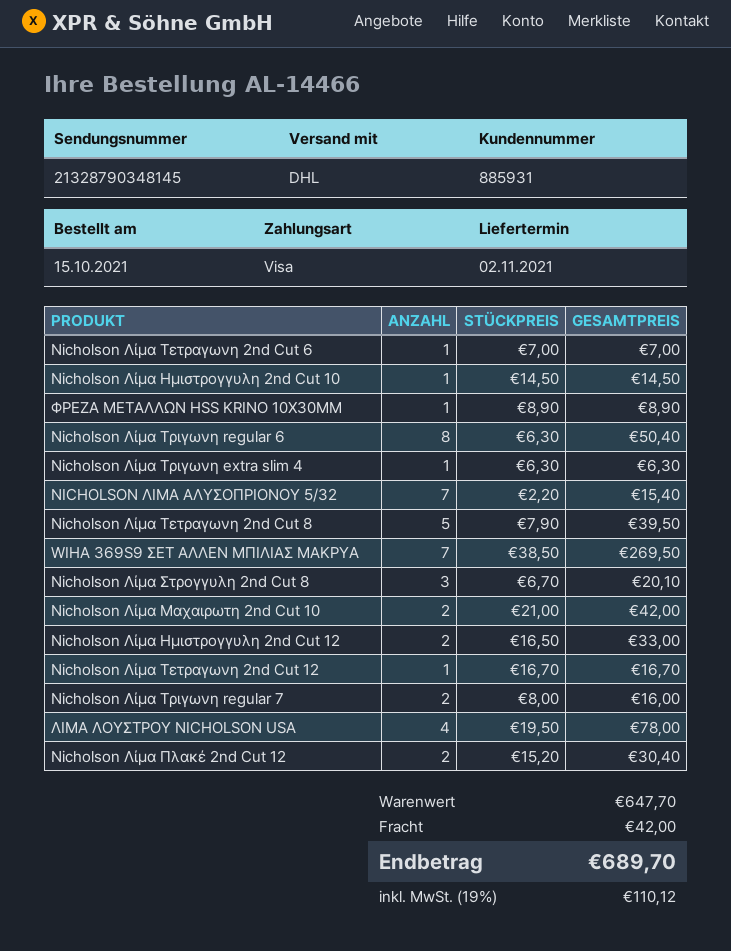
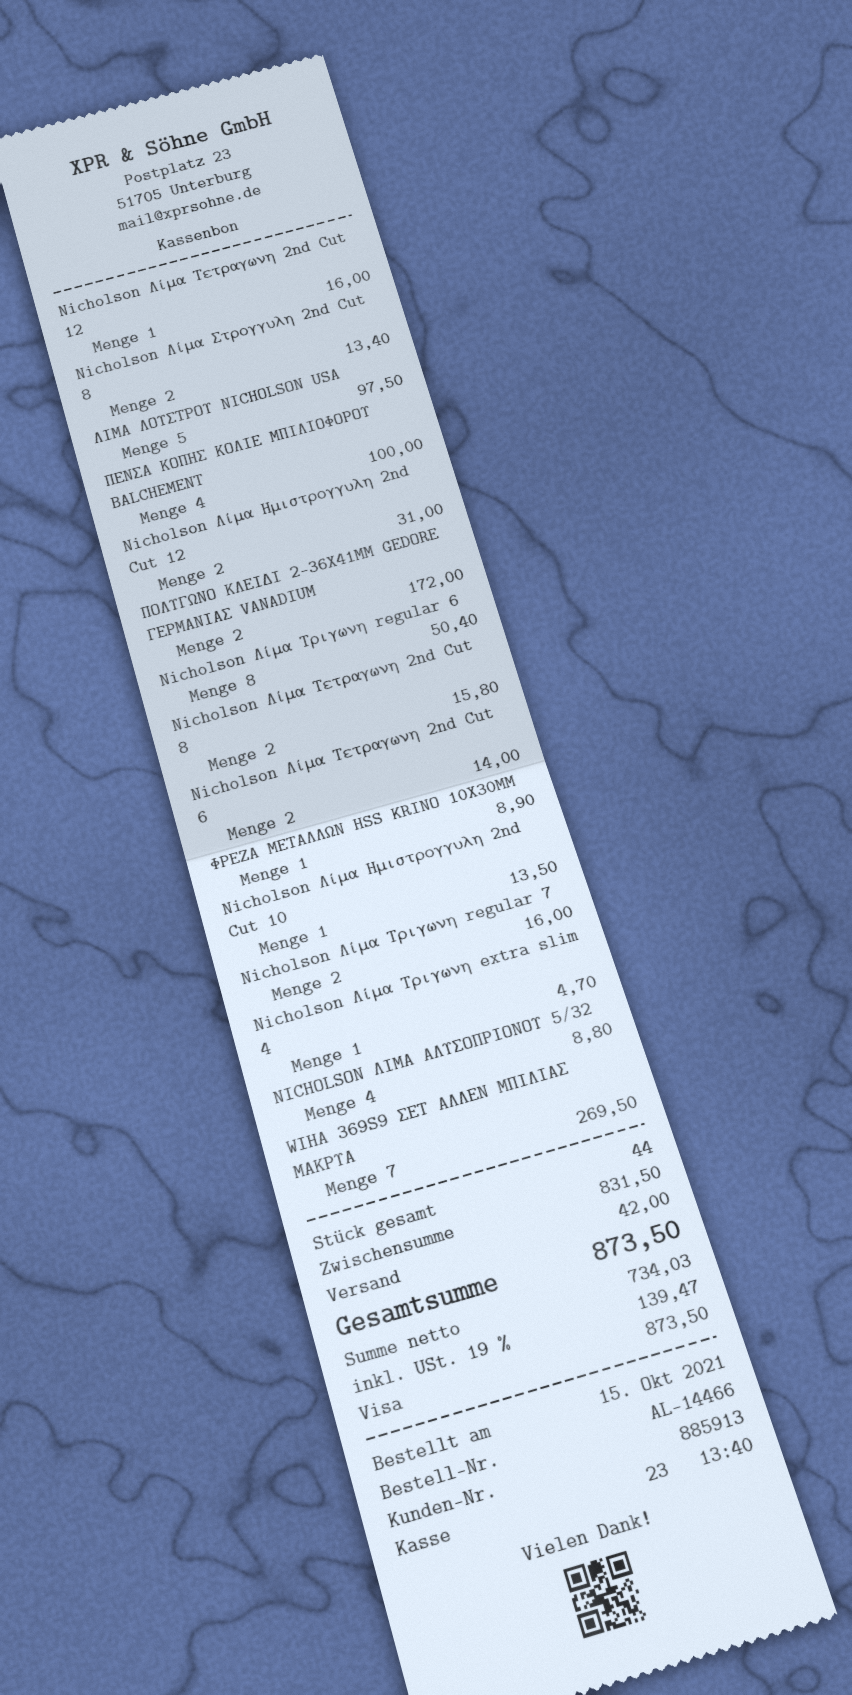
customer number: 885931 -> 885913
Nicholson Λίμα Τετραγωνη 2nd Cut 6: 1 for 7.00 -> 2 for 14.00
Nicholson Λίμα Ημιστρογγυλη 2nd Cut 10: 1 for 14.50 -> 1 for 13.50
Nicholson Λίμα Τριγωνη extra slim 4: 1 for 6.30 -> 1 for 4.70
NICHOLSON ΛΙΜΑ ΑΛΥΣΟΠΡΙΟΝΟΥ 5/32: 7 for 15.40 -> 4 for 8.80
Nicholson Λίμα Τετραγωνη 2nd Cut 8: 5 for 39.50 -> 2 for 15.80
Nicholson Λίμα Στρογγυλη 2nd Cut 8: 3 for 20.10 -> 2 for 13.40
Nicholson Λίμα Mαχαιρωτη 2nd Cut 10: 2 for 42.00 -> none
Nicholson Λίμα Ημιστρογγυλη 2nd Cut 12: 2 for 33.00 -> 2 for 31.00
Nicholson Λίμα Τετραγωνη 2nd Cut 12: 1 for 16.70 -> 1 for 16.00
ΛΙΜΑ ΛΟΥΣΤΡΟΥ NICHOLSON USA: 4 for 78.00 -> 5 for 97.50
Nicholson Λίμα Πλακέ 2nd Cut 12: 2 for 30.40 -> none
ΠΕΝΣΑ ΚΟΠΗΣ ΚΟΛΙΕ ΜΠΙΛΙΟΦΟΡΟΥ BALCHEMENT: none -> 4 for 100.00
ΠΟΛΥΓΩΝΟ ΚΛΕΙΔΙ 2-36Χ41ΜΜ GEDORE ΓΕΡΜΑΝΙΑΣ VANADIUM: none -> 2 for 172.00
subtotal: 647.70 -> 831.50
tax: 19% = 110.12 -> 19% = 139.47
total: 689.70 -> 873.50

